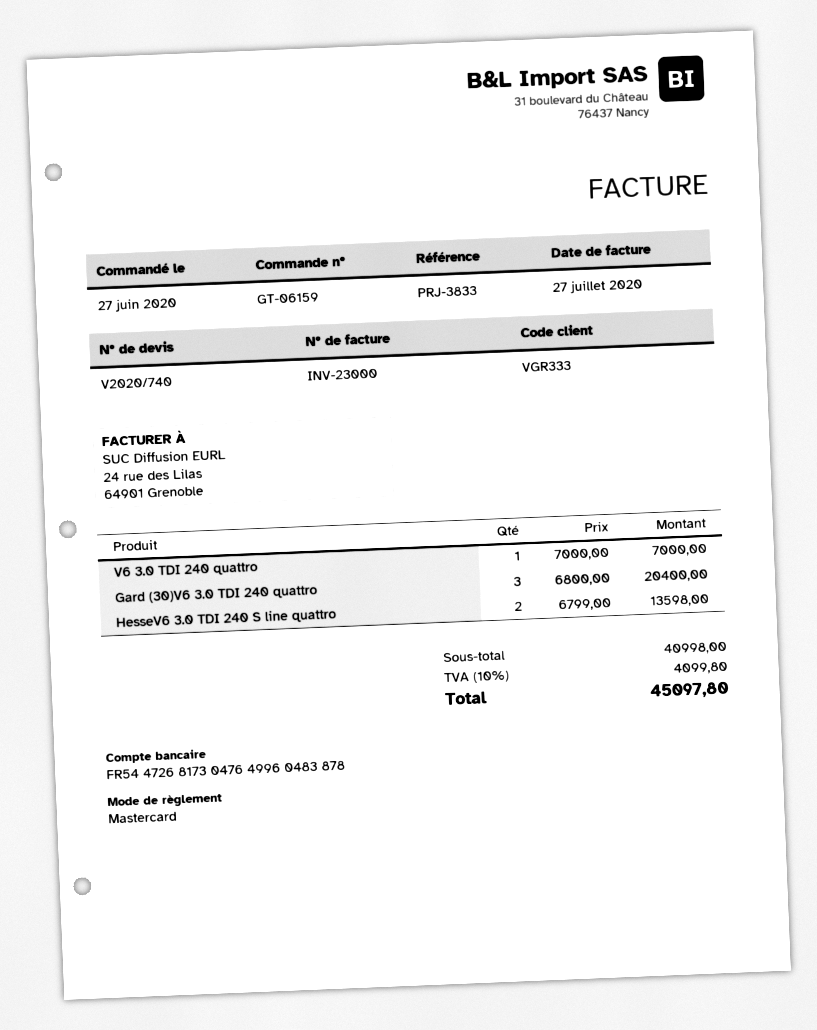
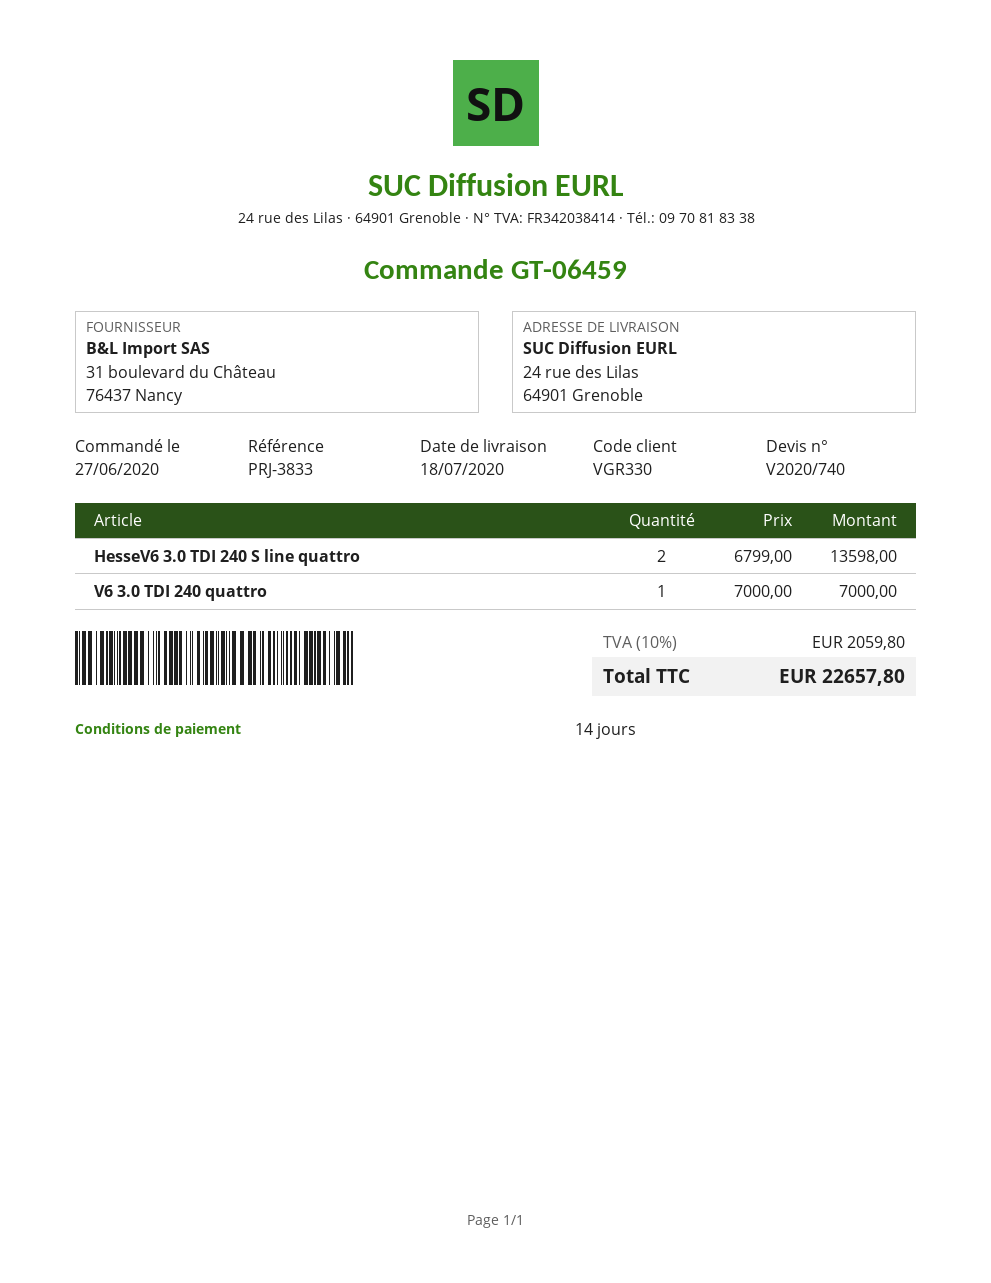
order number: GT-06159 -> GT-06459
customer number: VGR333 -> VGR330
Gard (30)V6 3.0 TDI 240 quattro: 3 x 6800.00 = 20400.00 -> none
tax: 10% = 4099.80 -> 10% = 2059.80
total: 45097.80 -> 22657.80

